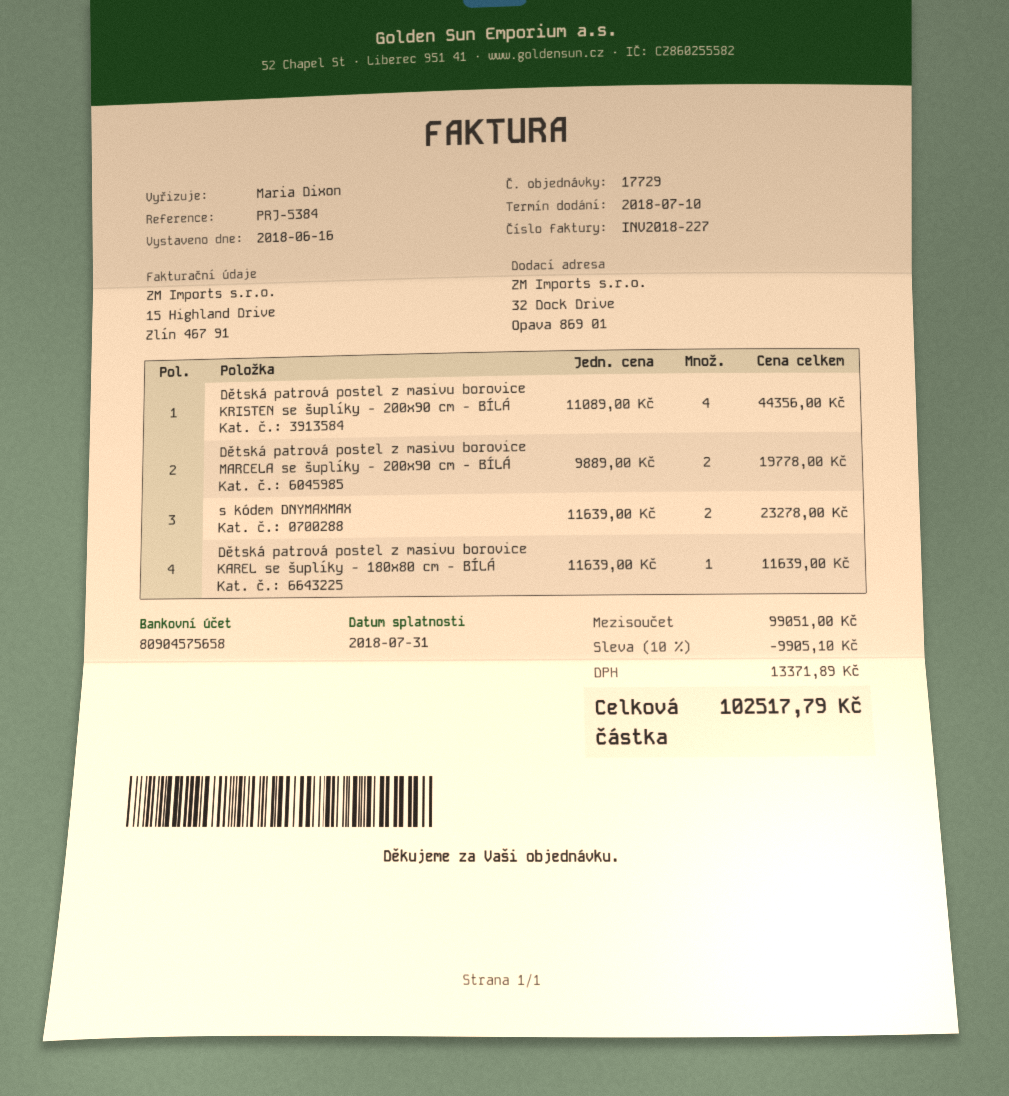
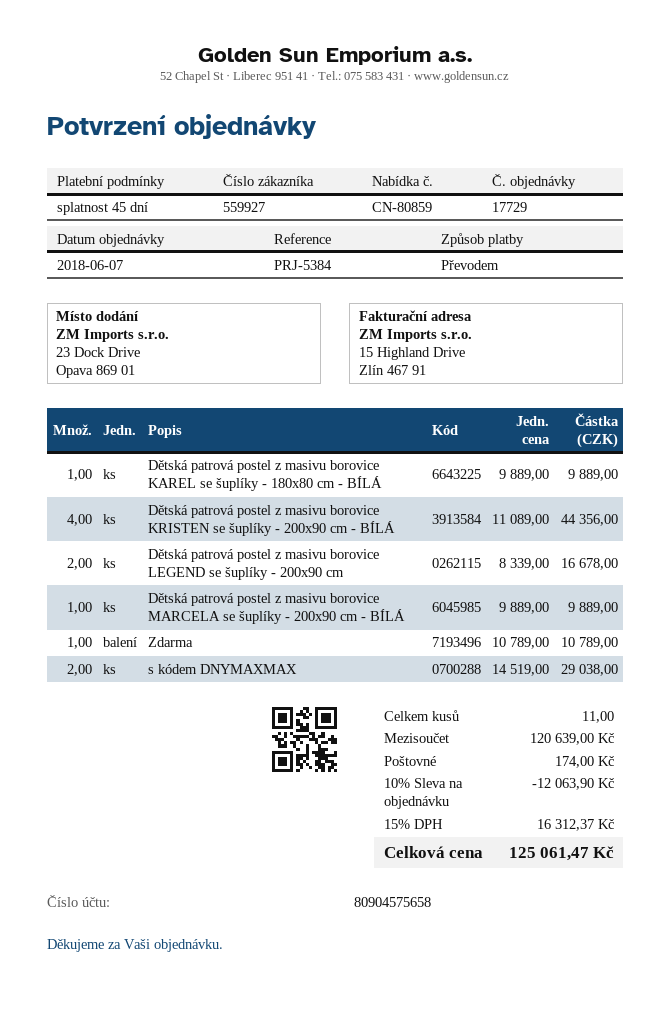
ship to: 32 Dock Drive, Opava 869 01 -> 23 Dock Drive, Opava 869 01
Dětská patrová postel z masivu borovice MARCELA se šuplíky - 200x90 cm - BÍLÁ: 2 x 9889.00 = 19778.00 -> 1 x 9889.00 = 9889.00
s kódem DNYMAXMAX: 2 x 11639.00 = 23278.00 -> 2 x 14519.00 = 29038.00
Dětská patrová postel z masivu borovice KAREL se šuplíky - 180x80 cm - BÍLÁ: 1 x 11639.00 = 11639.00 -> 1 x 9889.00 = 9889.00
Dětská patrová postel z masivu borovice LEGEND se šuplíky - 200x90 cm: none -> 2 x 8339.00 = 16678.00
Zdarma: none -> 1 x 10789.00 = 10789.00
subtotal: 99051.00 -> 120639.00
discount: 10% = 9905.10 -> 10% = 12063.90
shipping: none -> 174.00
tax: 13371.89 -> 16312.37
total: 102517.79 -> 125061.47

